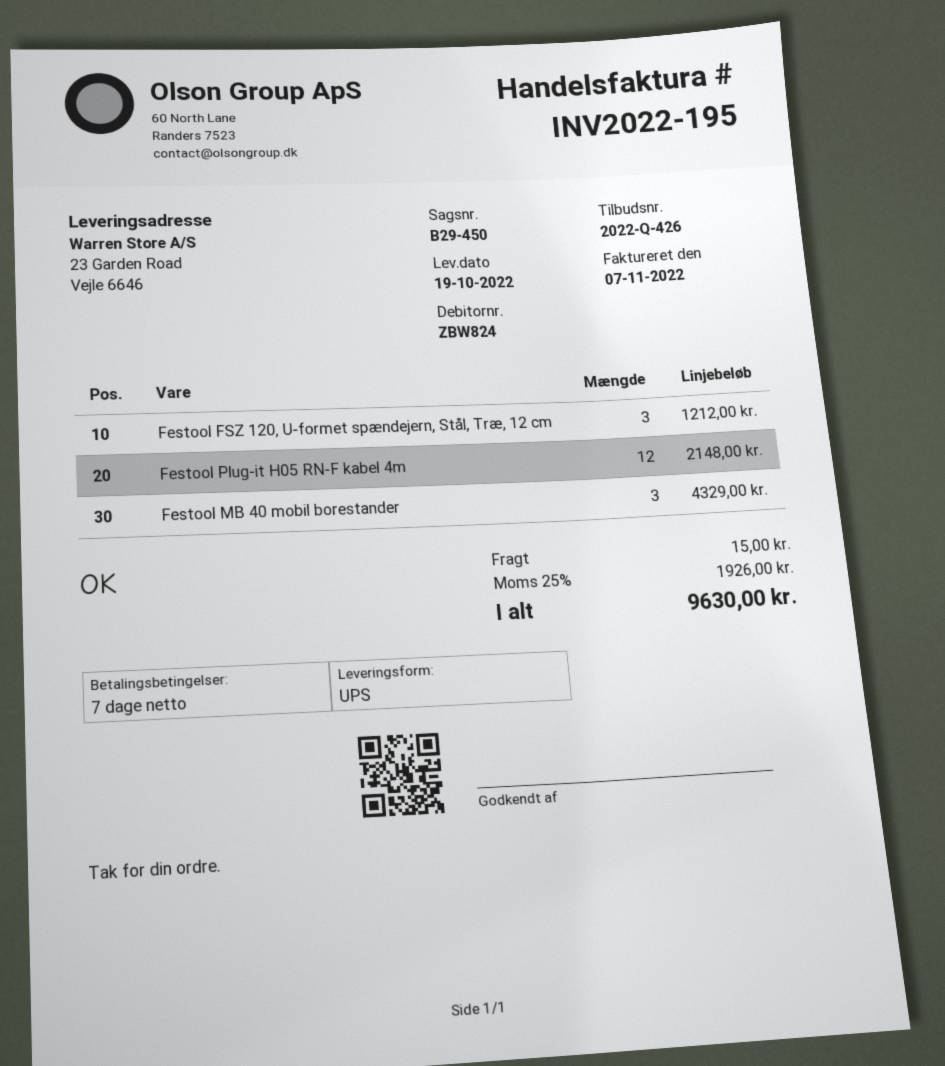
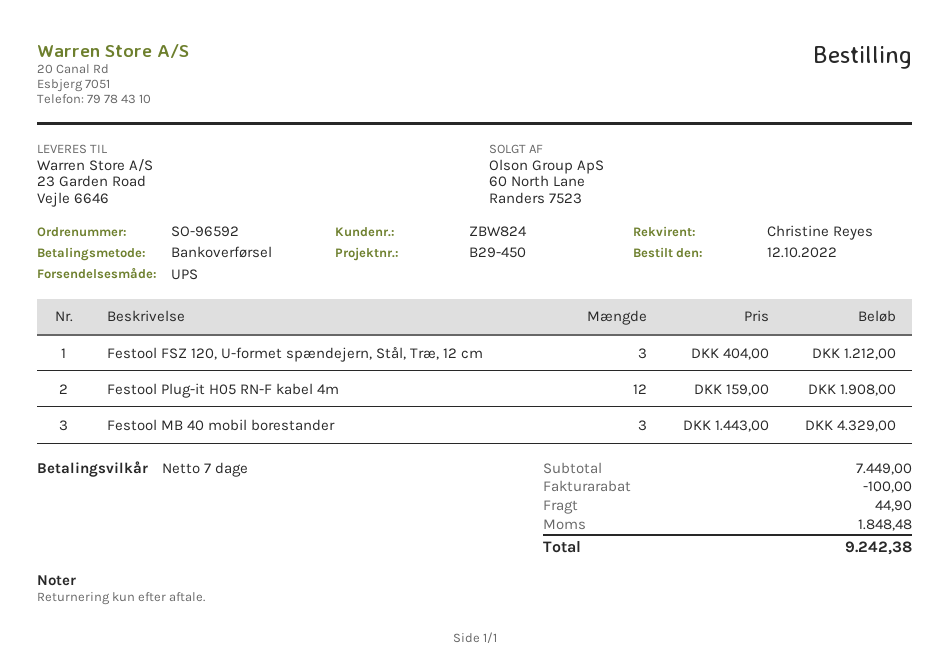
Festool Plug-it H05 RN-F kabel 4m: 12 for 2148.00 -> 12 for 1908.00
discount: none -> 100.00
shipping: 15.00 -> 44.90
tax: 1926.00 -> 1848.48
total: 9630.00 -> 9242.38

